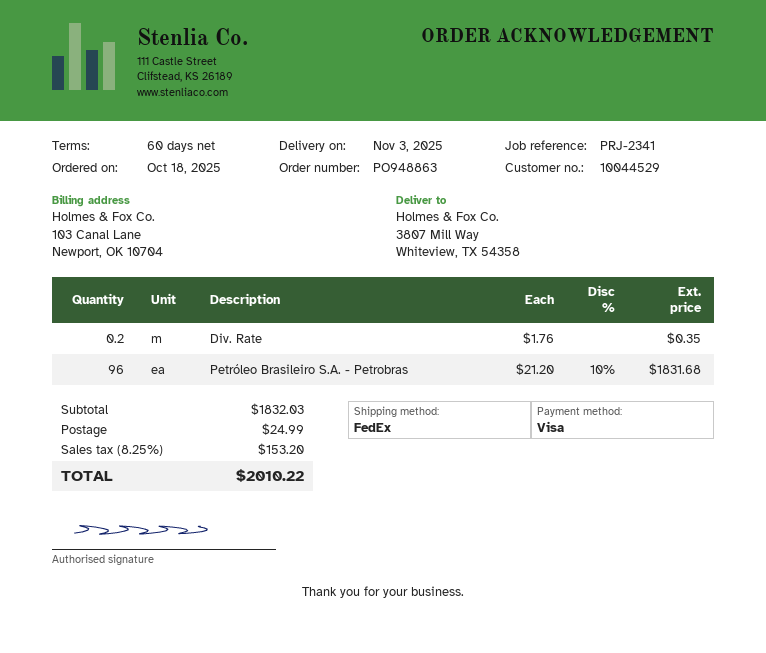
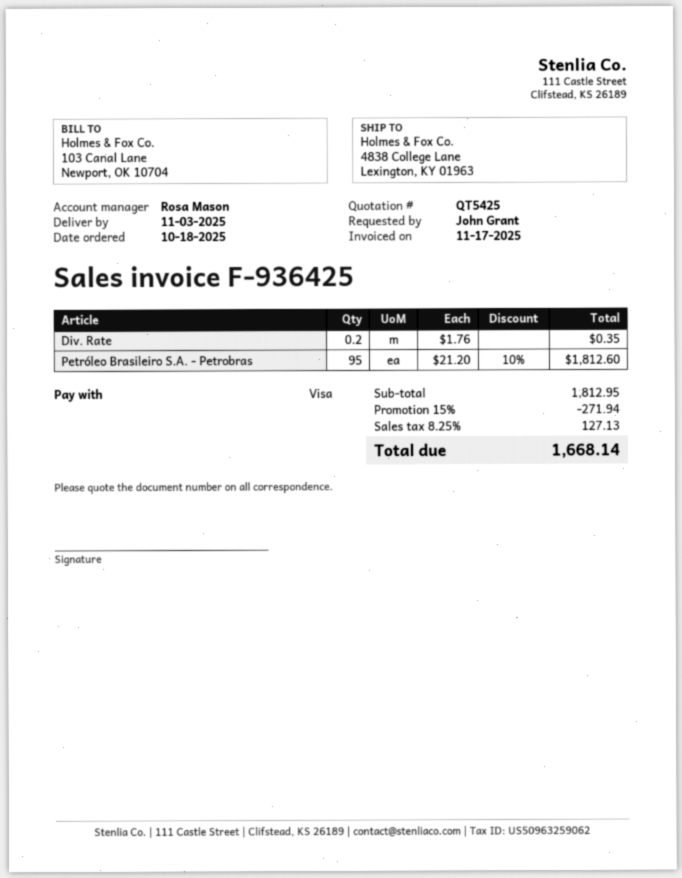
ship to: 3807 Mill Way, Whiteview, TX 54358 -> 4838 College Lane, Lexington, KY 01963
Petróleo Brasileiro S.A. - Petrobras: 96 x 21.20 - 10% = 1831.68 -> 95 x 21.20 - 10% = 1812.60
subtotal: 1832.03 -> 1812.95
discount: none -> 15% = 271.94
shipping: 24.99 -> none
tax: 8.25% = 153.20 -> 8.25% = 127.13
total: 2010.22 -> 1668.14

